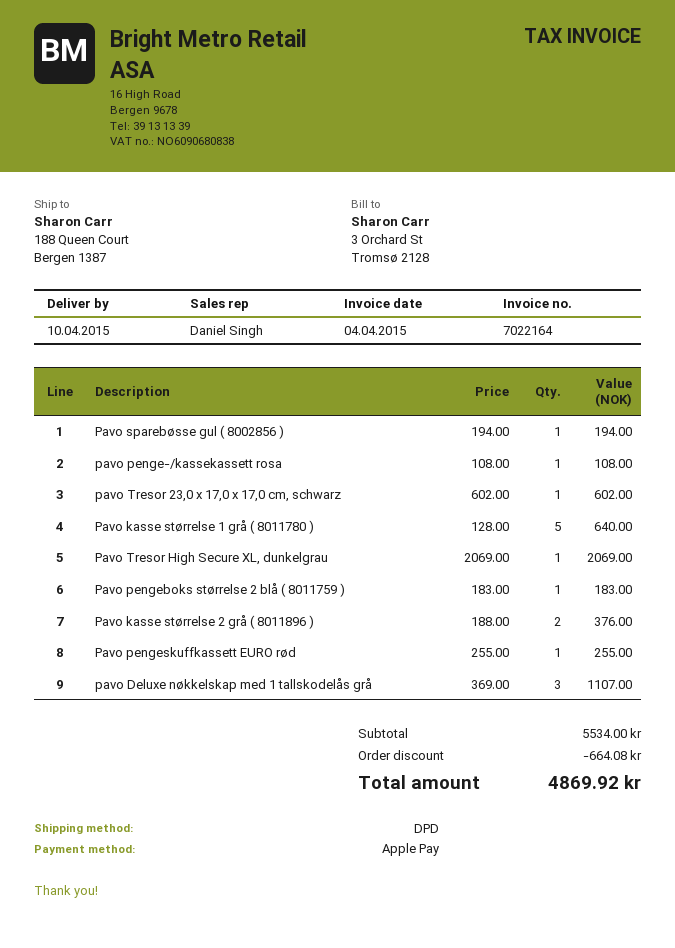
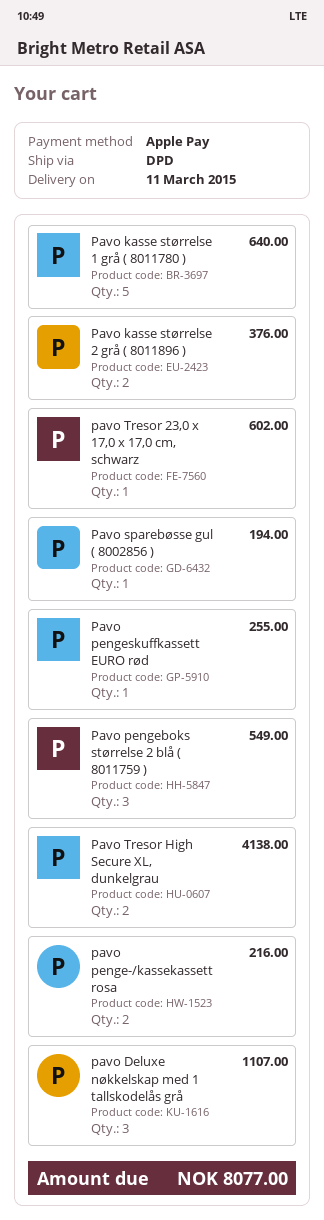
delivery date: 2015-04-10 -> 2015-03-11
pavo penge-/kassekassett rosa: 1 for 108.00 -> 2 for 216.00
Pavo Tresor High Secure XL, dunkelgrau: 1 for 2069.00 -> 2 for 4138.00
Pavo pengeboks størrelse 2 blå ( 8011759 ): 1 for 183.00 -> 3 for 549.00
discount: 664.08 -> none
total: 4869.92 -> 8077.00

